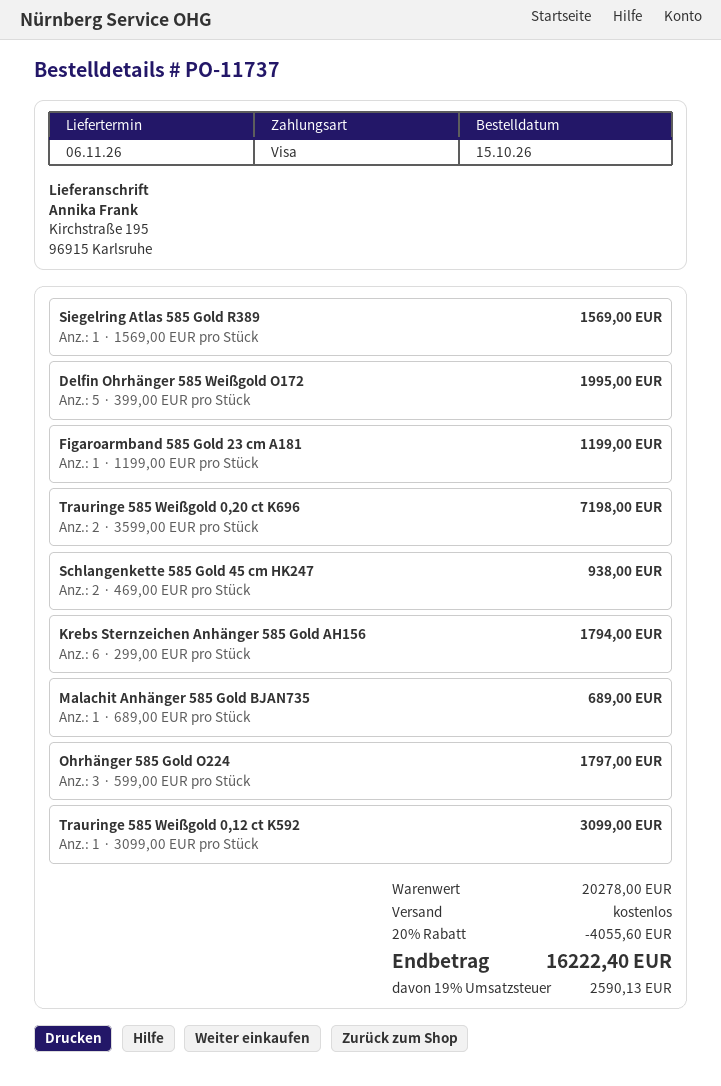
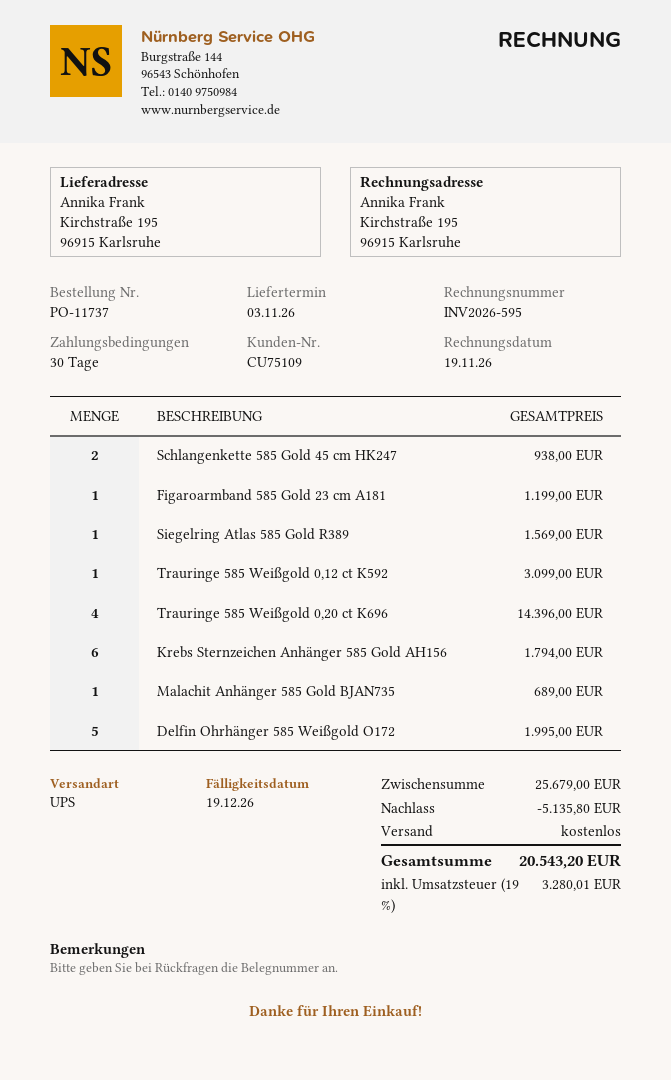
delivery date: 2026-11-06 -> 2026-11-03
Trauringe 585 Weißgold 0,20 ct K696: 2 for 7198.00 -> 4 for 14396.00
Ohrhänger 585 Gold O224: 3 for 1797.00 -> none
subtotal: 20278.00 -> 25679.00
discount: 4055.60 -> 5135.80
tax: 19% = 2590.13 -> 19% = 3280.01
total: 16222.40 -> 20543.20

